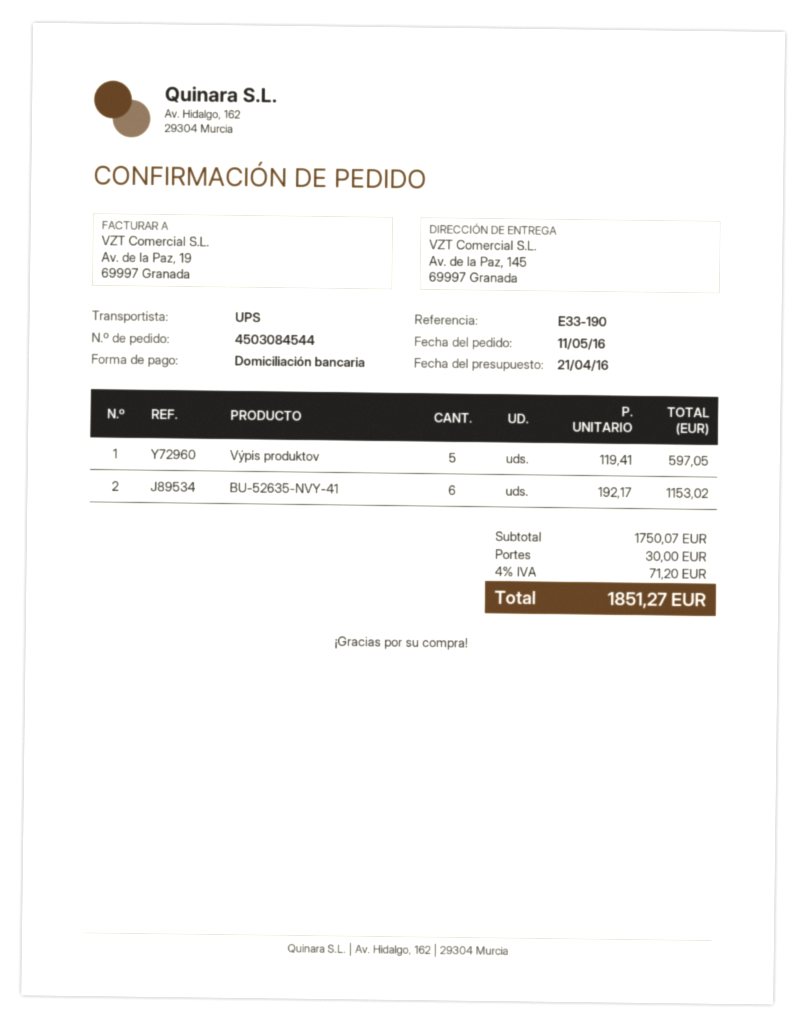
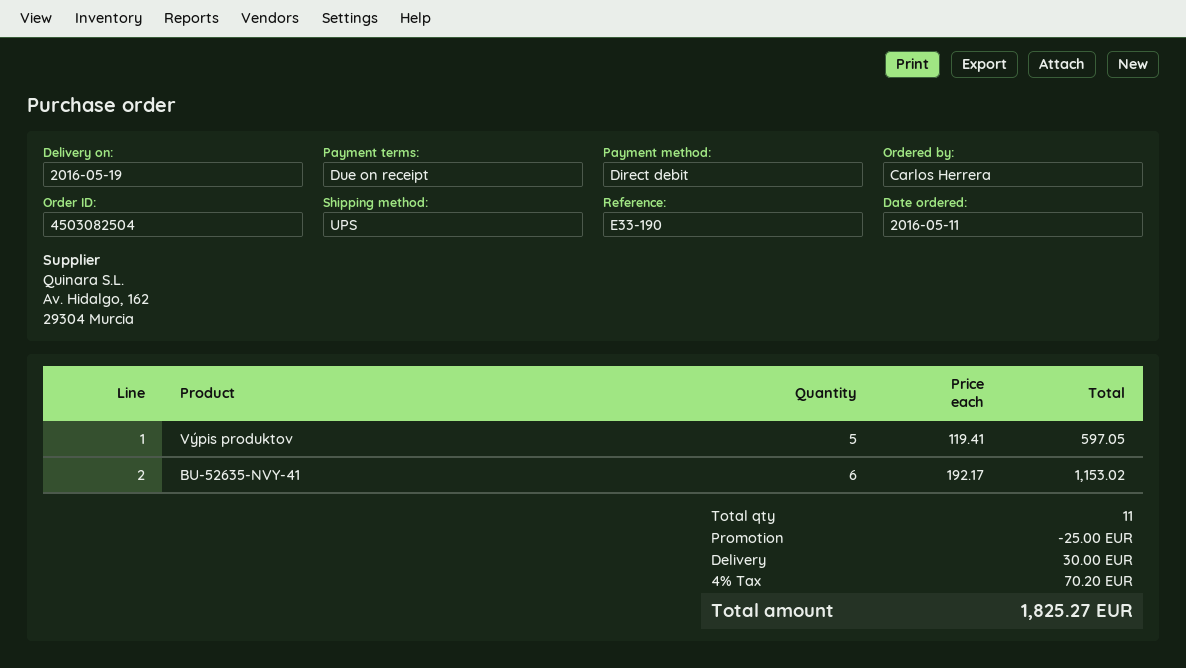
order number: 4503084544 -> 4503082504
discount: none -> 25.00
tax: 4% = 71.20 -> 4% = 70.20
total: 1851.27 -> 1825.27

